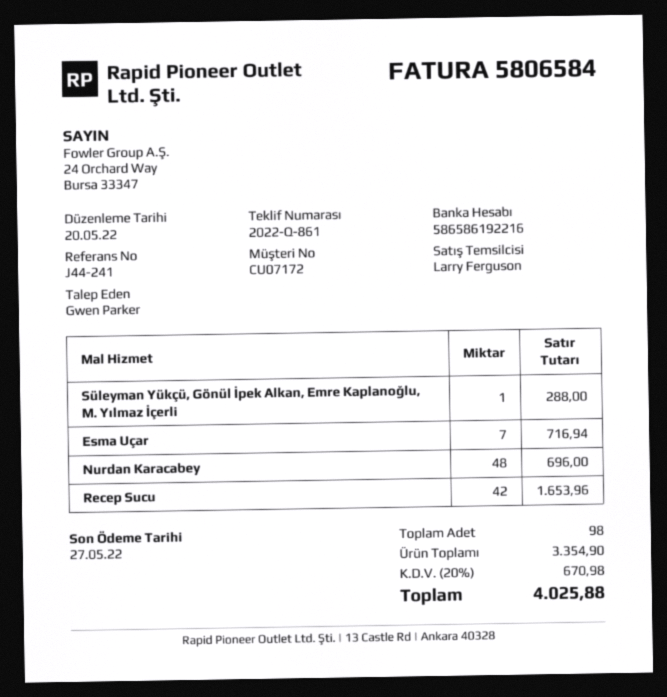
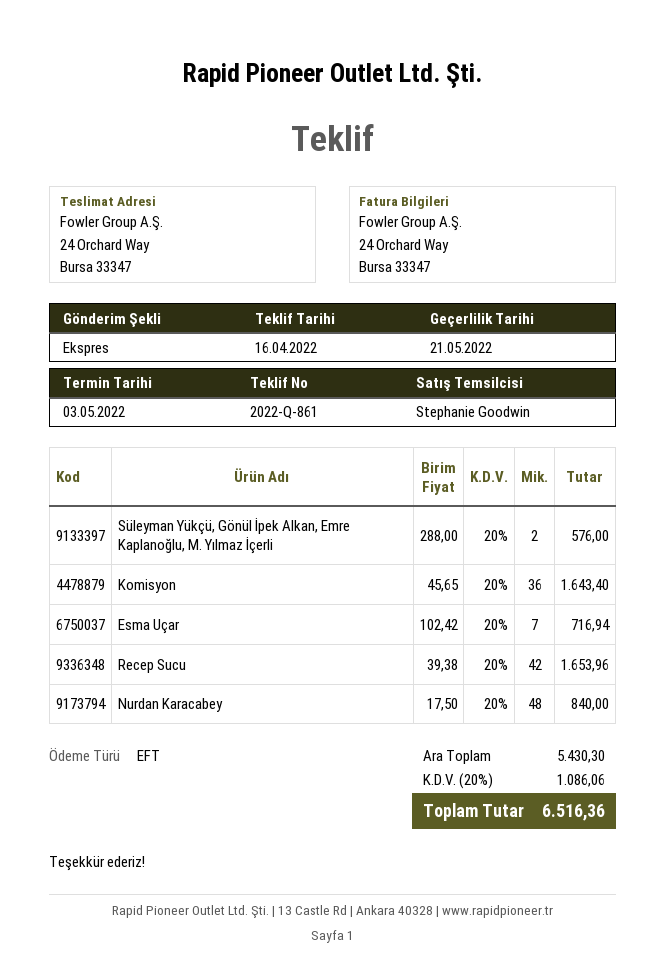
sales rep: Larry Ferguson -> Stephanie Goodwin
Süleyman Yükçü, Gönül İpek Alkan, Emre Kaplanoğlu, M. Yılmaz İçerli: 1 for 288.00 -> 2 for 576.00
Nurdan Karacabey: 48 for 696.00 -> 48 for 840.00
Komisyon: none -> 36 for 1643.40
subtotal: 3354.90 -> 5430.30
tax: 20% = 670.98 -> 20% = 1086.06
total: 4025.88 -> 6516.36

